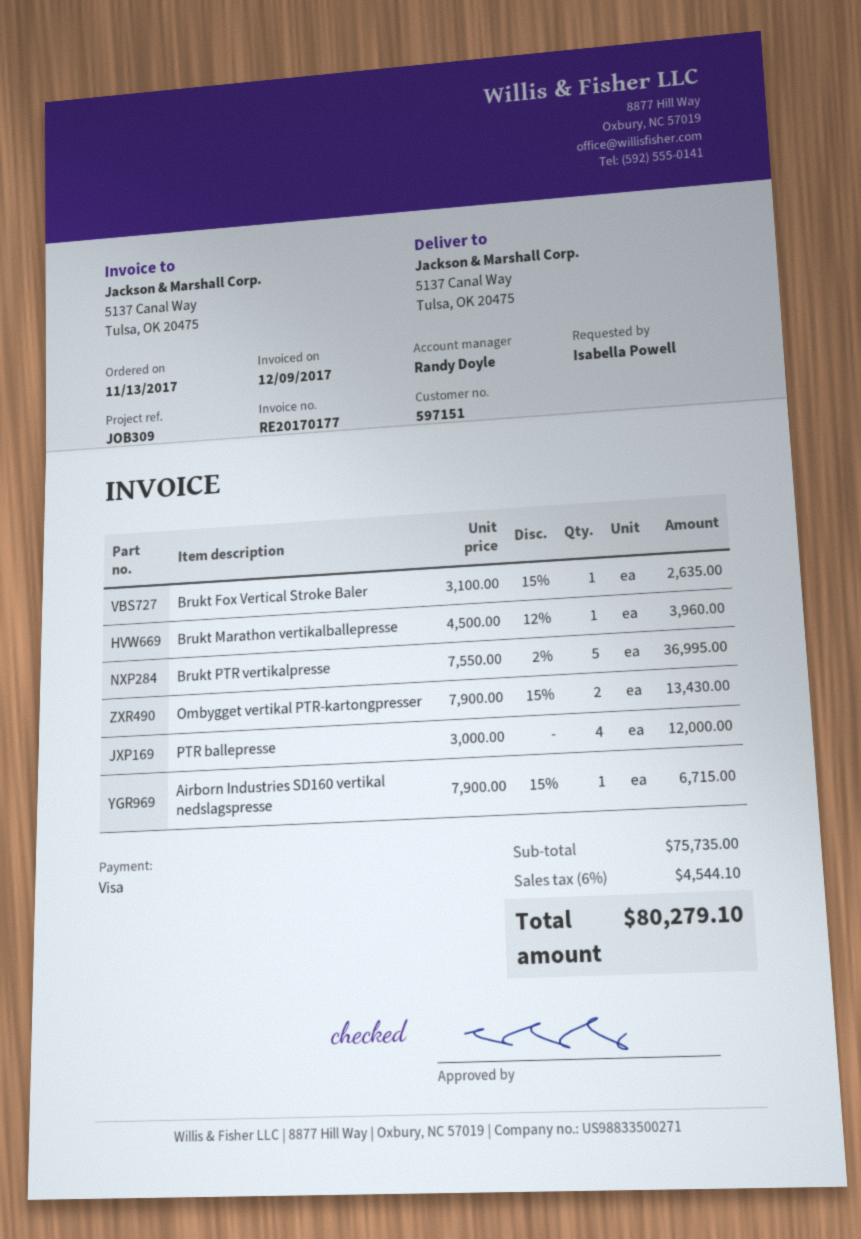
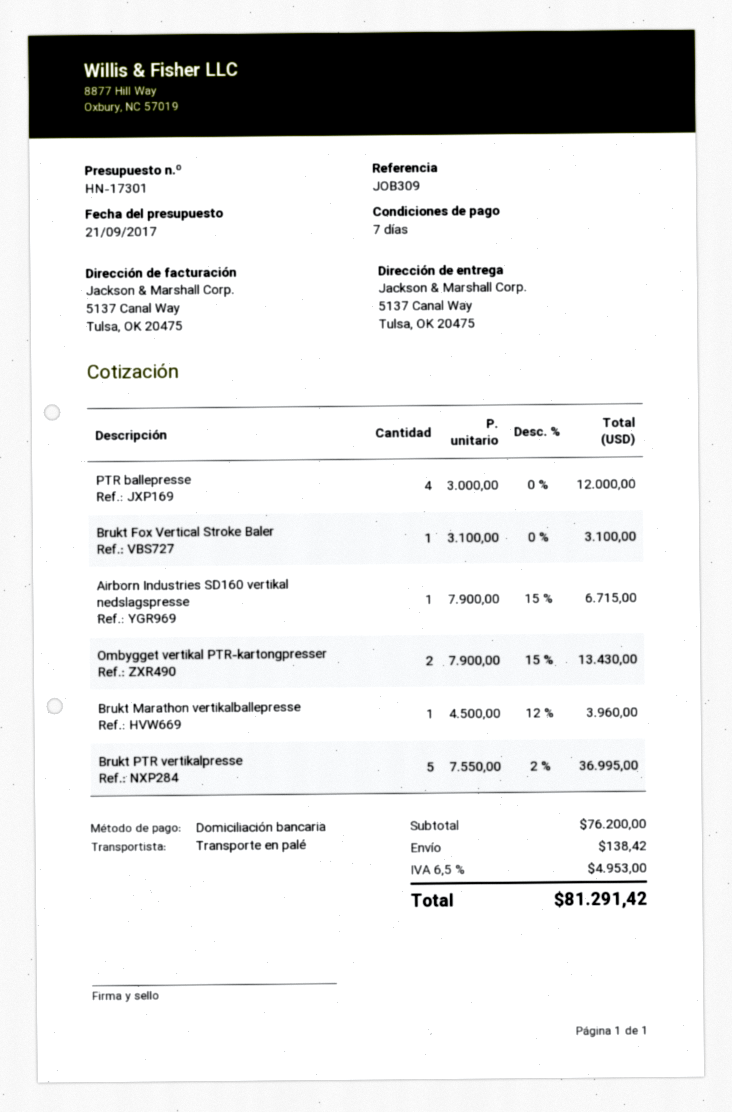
payment method: Visa -> direct debit
Brukt Fox Vertical Stroke Baler: 1 x 3100.00 - 15% = 2635.00 -> 1 x 3100.00 = 3100.00
subtotal: 75735.00 -> 76200.00
shipping: none -> 138.42
tax: 6% = 4544.10 -> 6.5% = 4953.00
total: 80279.10 -> 81291.42

